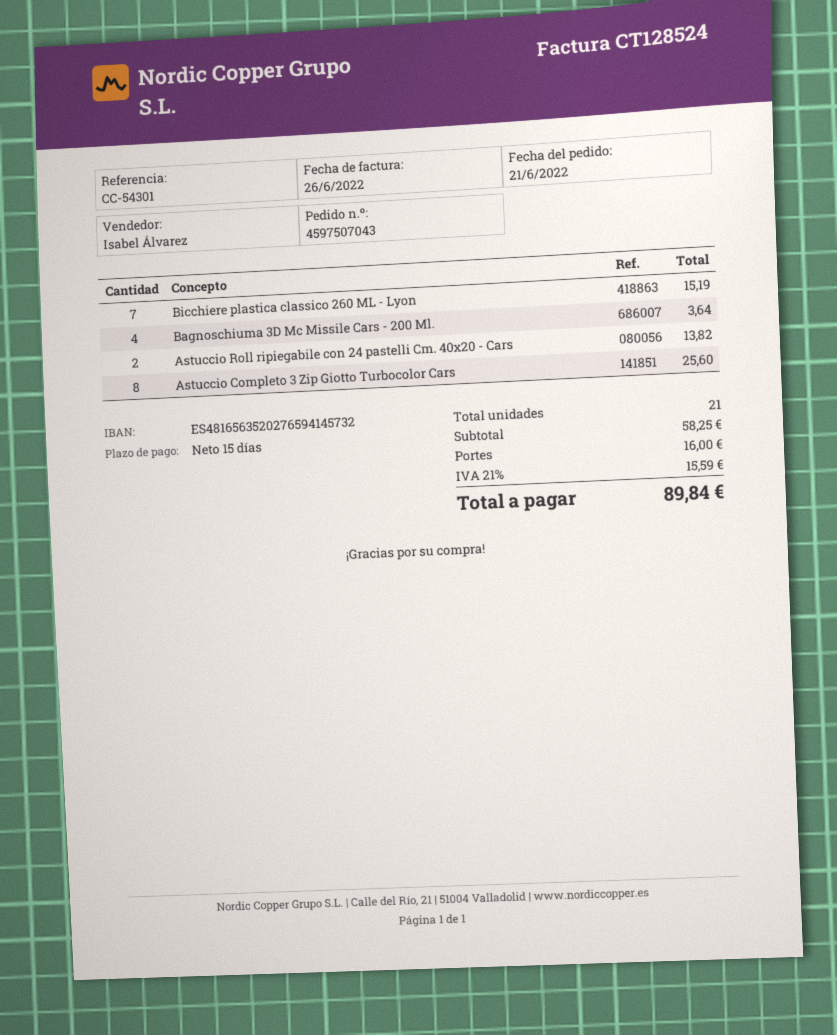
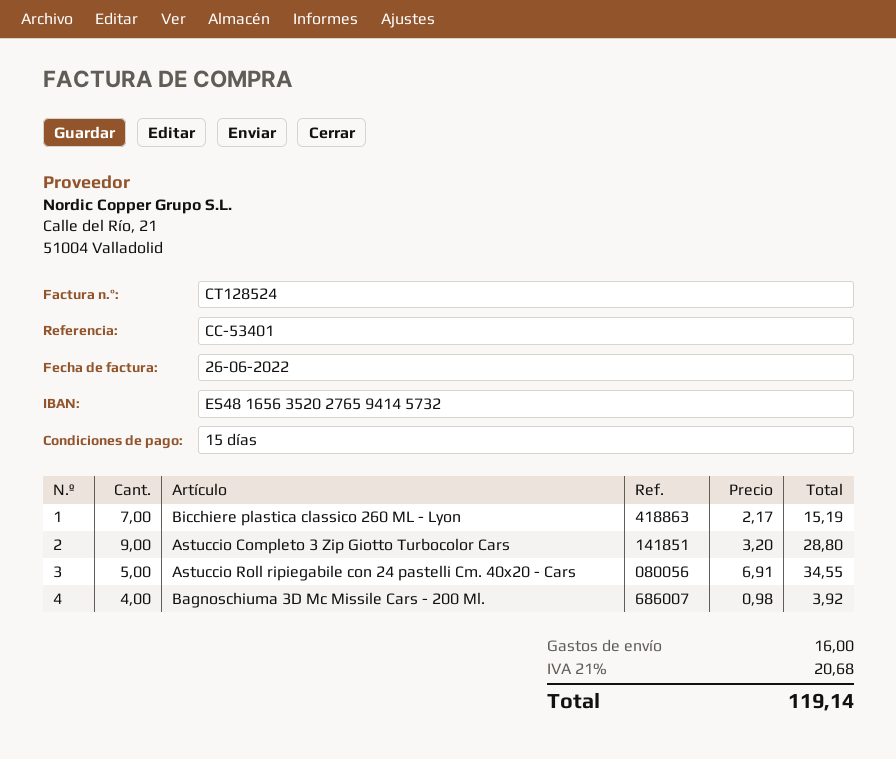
reference: CC-54301 -> CC-53401
Bagnoschiuma 3D Mc Missile Cars - 200 Ml.: 4 for 3.64 -> 4 for 3.92
Astuccio Roll ripiegabile con 24 pastelli Cm. 40x20 - Cars: 2 for 13.82 -> 5 for 34.55
Astuccio Completo 3 Zip Giotto Turbocolor Cars: 8 for 25.60 -> 9 for 28.80
tax: 21% = 15.59 -> 21% = 20.68
total: 89.84 -> 119.14

